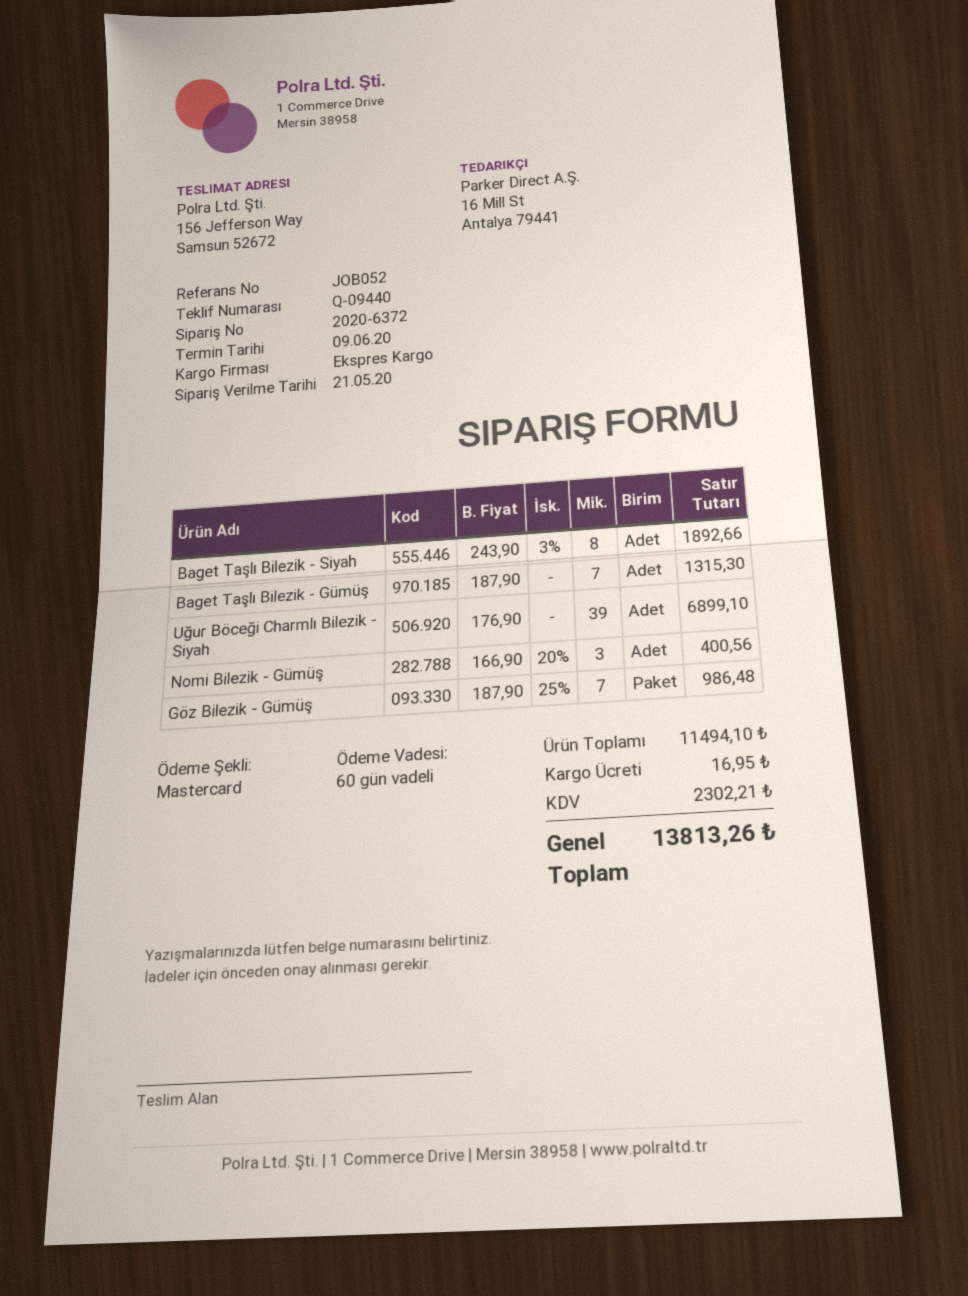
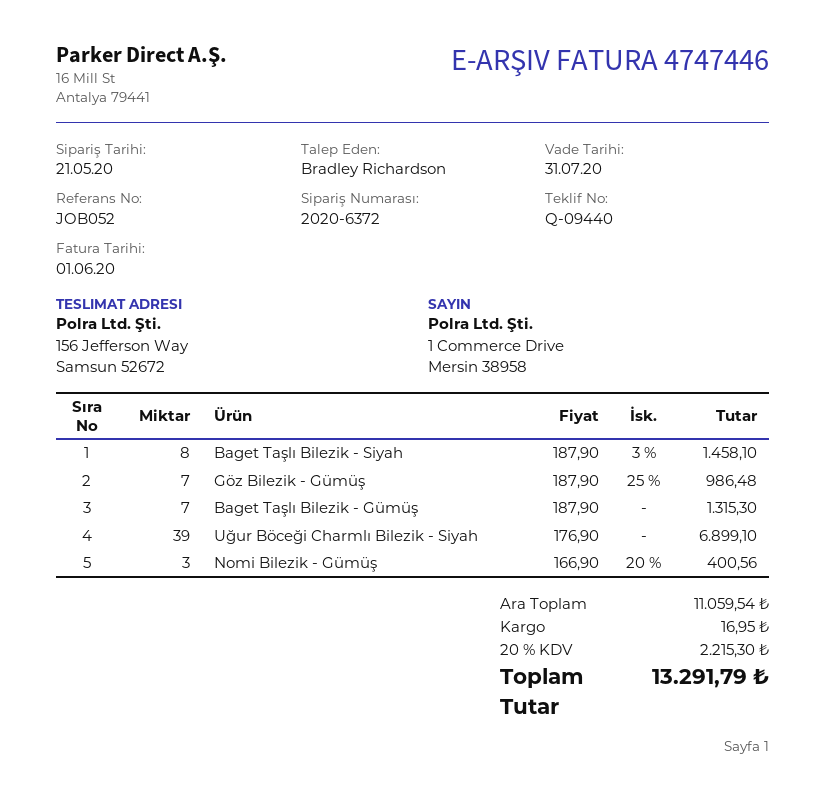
Baget Taşlı Bilezik - Siyah: 8 x 243.90 - 3% = 1892.66 -> 8 x 187.90 - 3% = 1458.10
subtotal: 11494.10 -> 11059.54
tax: 2302.21 -> 2215.30
total: 13813.26 -> 13291.79

